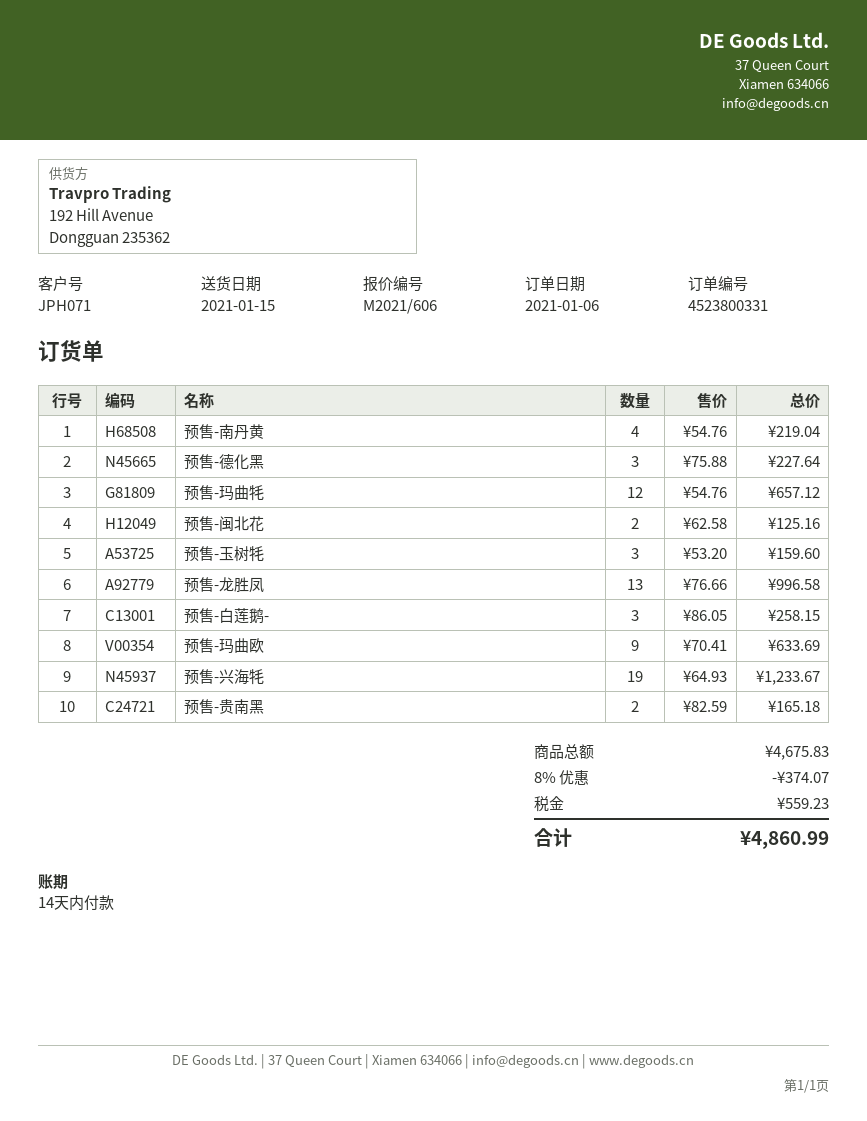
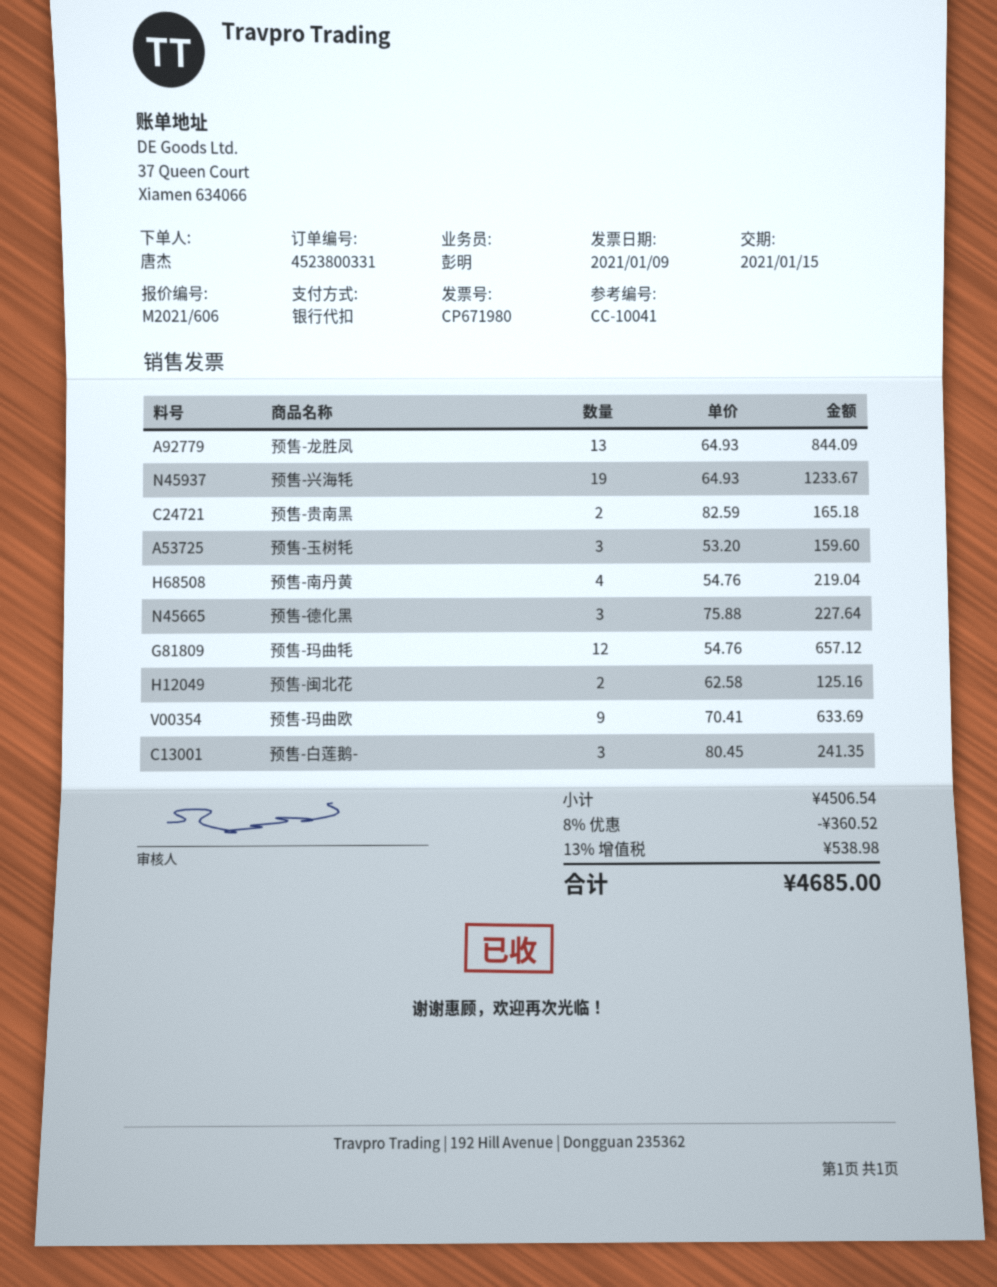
预售-龙胜凤: 13 x 76.66 = 996.58 -> 13 x 64.93 = 844.09
预售-白莲鹅-: 3 x 86.05 = 258.15 -> 3 x 80.45 = 241.35
subtotal: 4675.83 -> 4506.54
discount: 8% = 374.07 -> 8% = 360.52
tax: 559.23 -> 538.98
total: 4860.99 -> 4685.00

